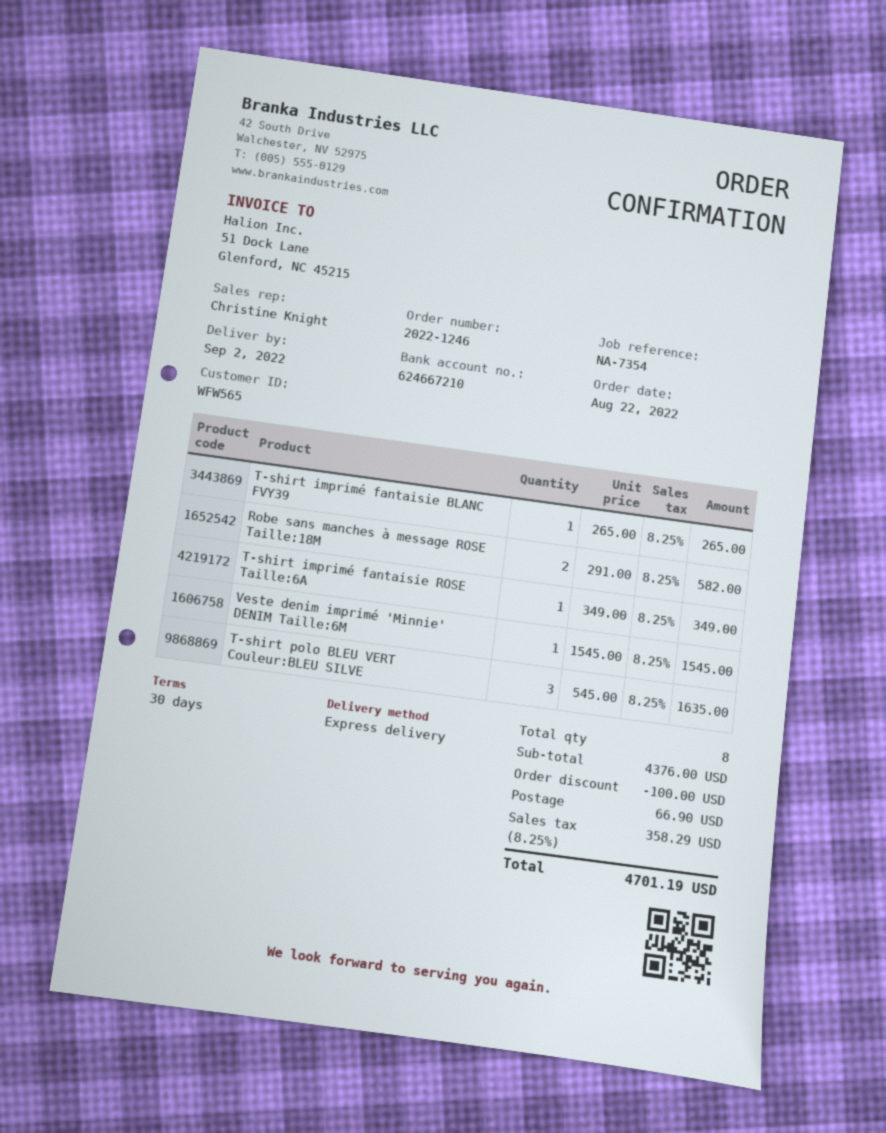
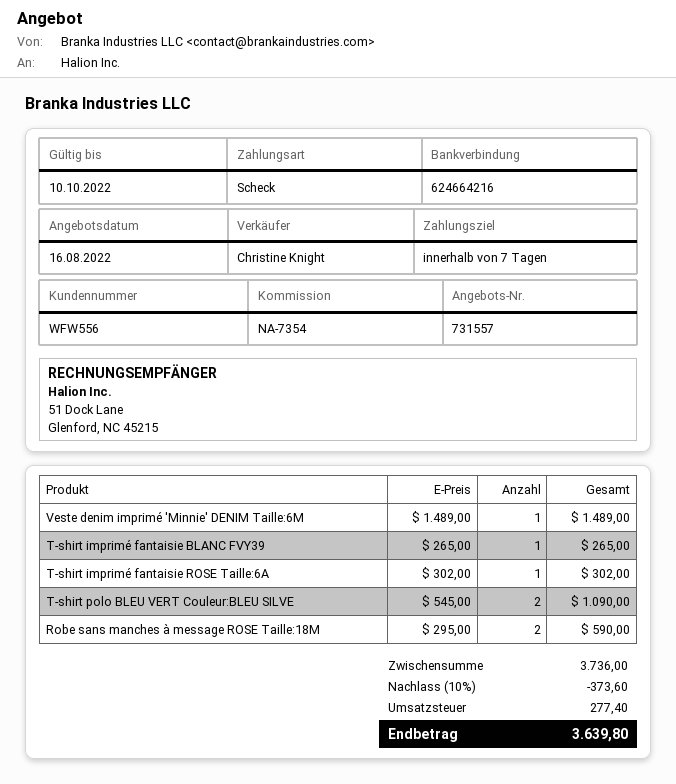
payment terms: 30 days -> 7 days
customer number: WFW565 -> WFW556
bank account: 624667210 -> 624664216
Robe sans manches à message ROSE Taille:18M: 2 x 291.00 = 582.00 -> 2 x 295.00 = 590.00
T-shirt imprimé fantaisie ROSE Taille:6A: 1 x 349.00 = 349.00 -> 1 x 302.00 = 302.00
Veste denim imprimé 'Minnie' DENIM Taille:6M: 1 x 1545.00 = 1545.00 -> 1 x 1489.00 = 1489.00
T-shirt polo BLEU VERT Couleur:BLEU SILVE: 3 x 545.00 = 1635.00 -> 2 x 545.00 = 1090.00
subtotal: 4376.00 -> 3736.00
discount: 100.00 -> 373.60
shipping: 66.90 -> none
tax: 358.29 -> 277.40
total: 4701.19 -> 3639.80

